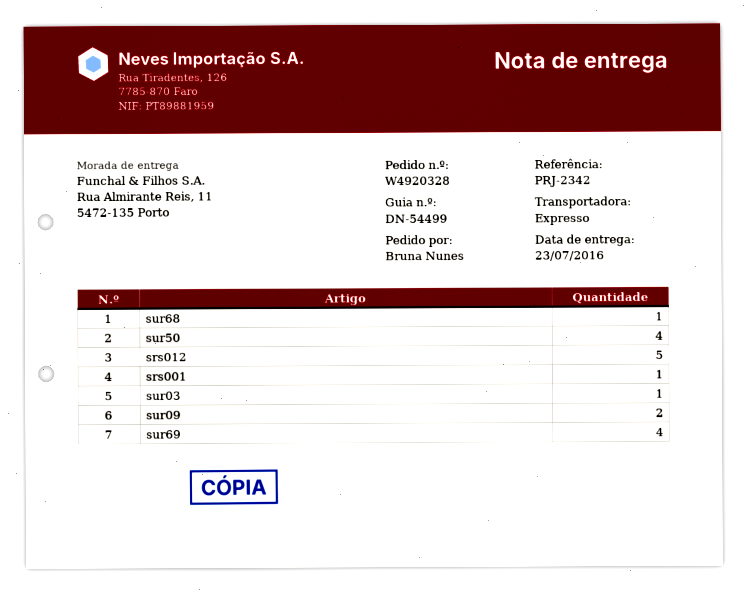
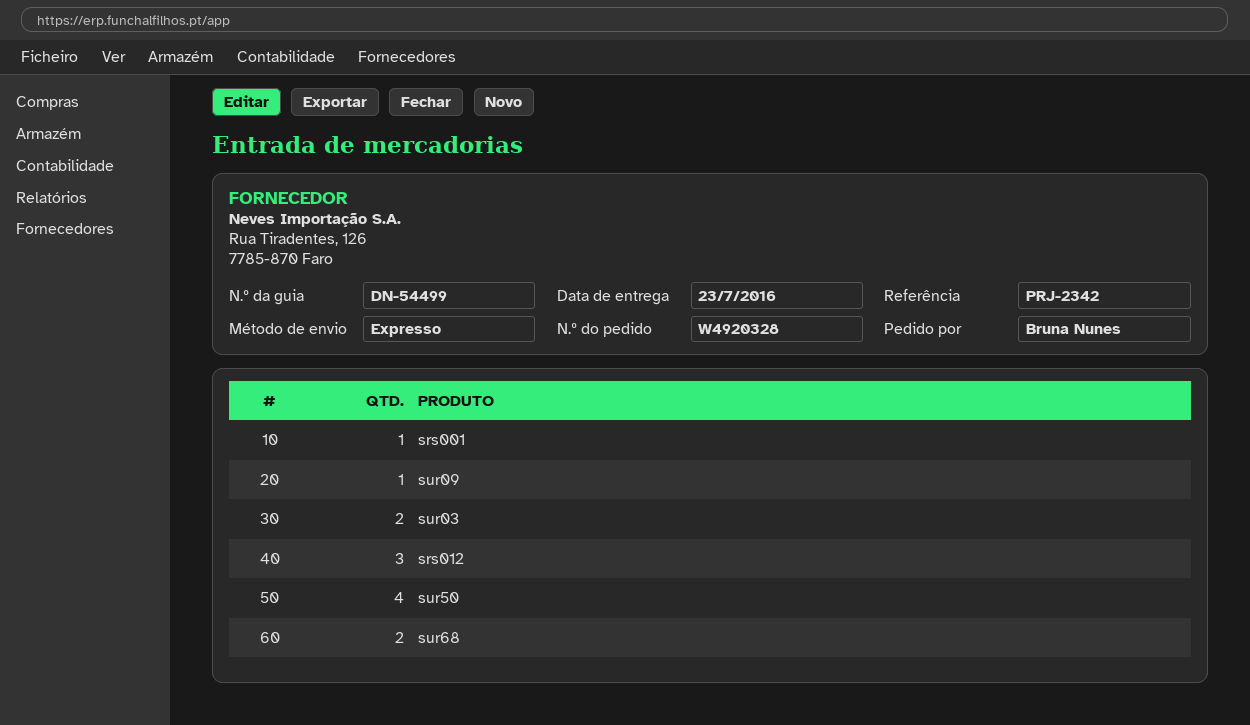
sur68: 1 -> 2
srs012: 5 -> 3
sur03: 1 -> 2
sur09: 2 -> 1
sur69: 4 -> none

